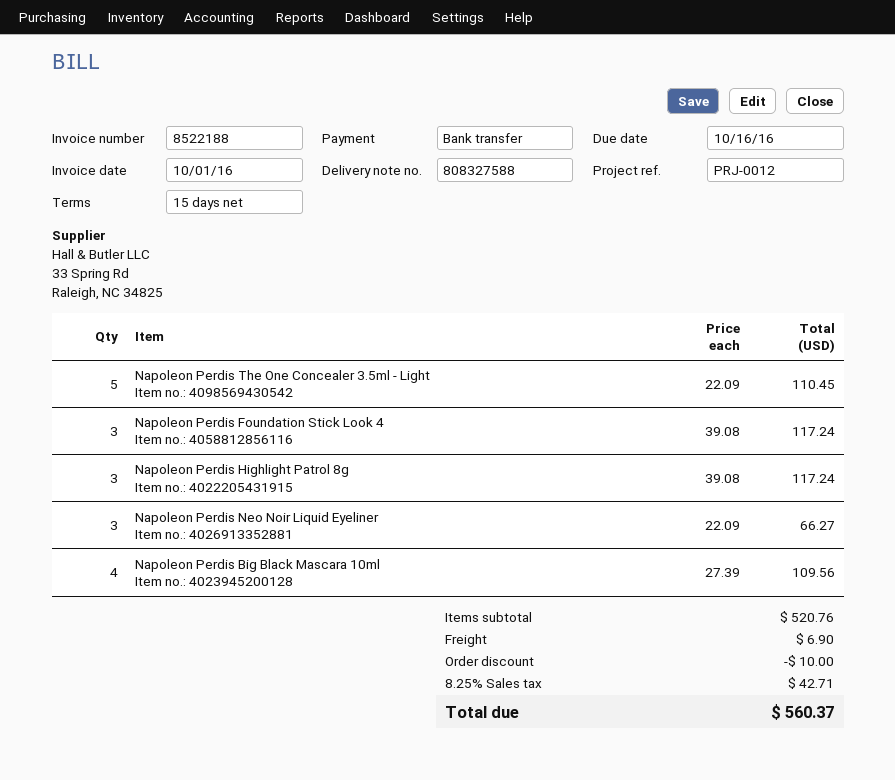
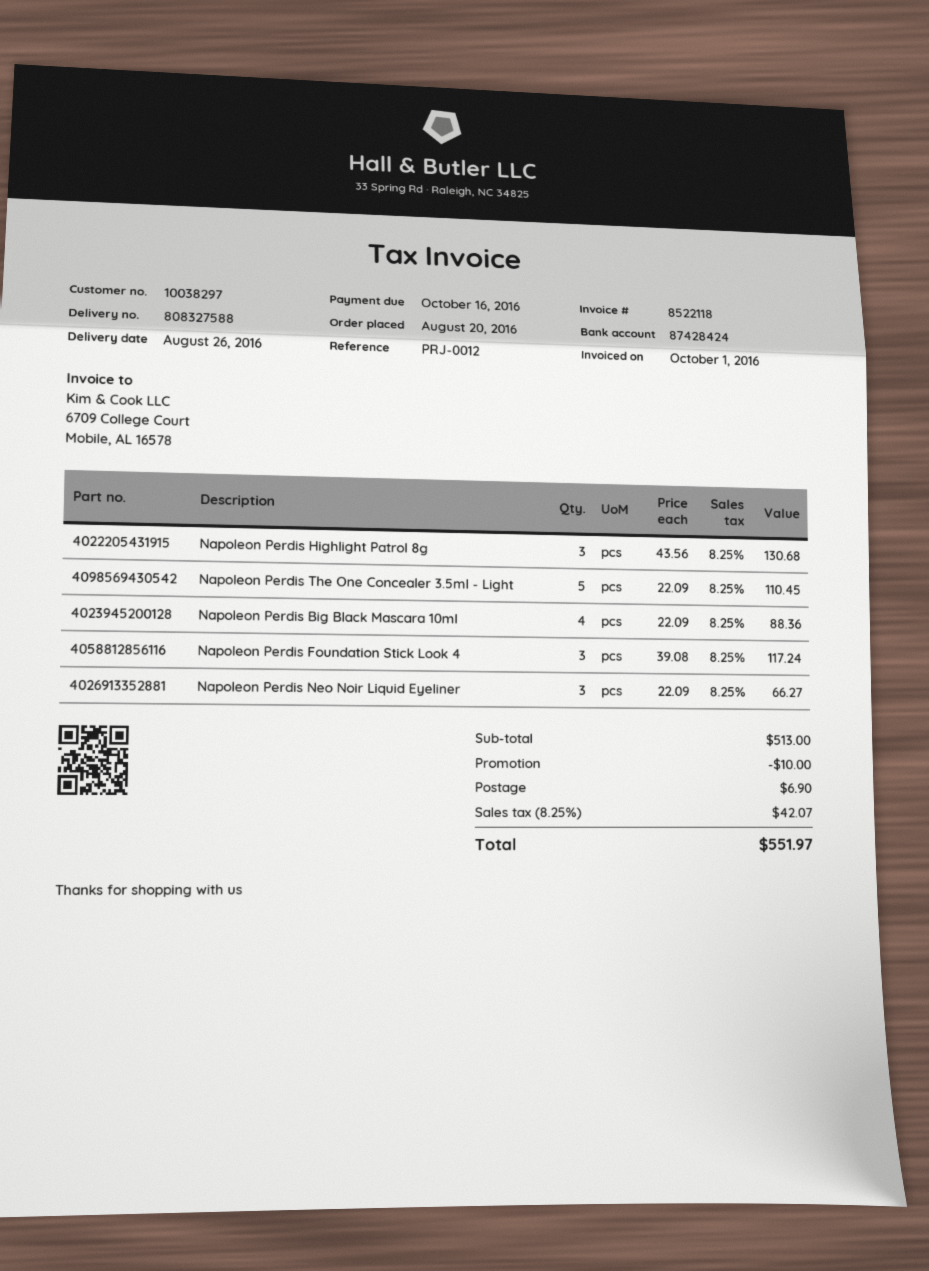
invoice number: 8522188 -> 8522118
Napoleon Perdis Highlight Patrol 8g: 3 x 39.08 = 117.24 -> 3 x 43.56 = 130.68
Napoleon Perdis Big Black Mascara 10ml: 4 x 27.39 = 109.56 -> 4 x 22.09 = 88.36
subtotal: 520.76 -> 513.00
tax: 8.25% = 42.71 -> 8.25% = 42.07
total: 560.37 -> 551.97

